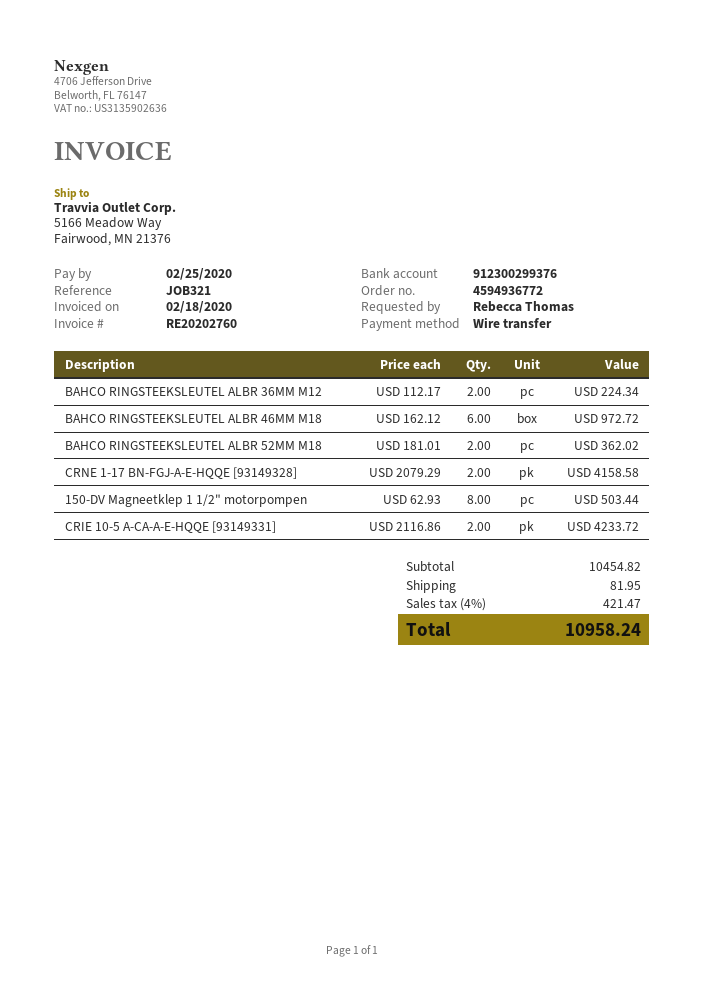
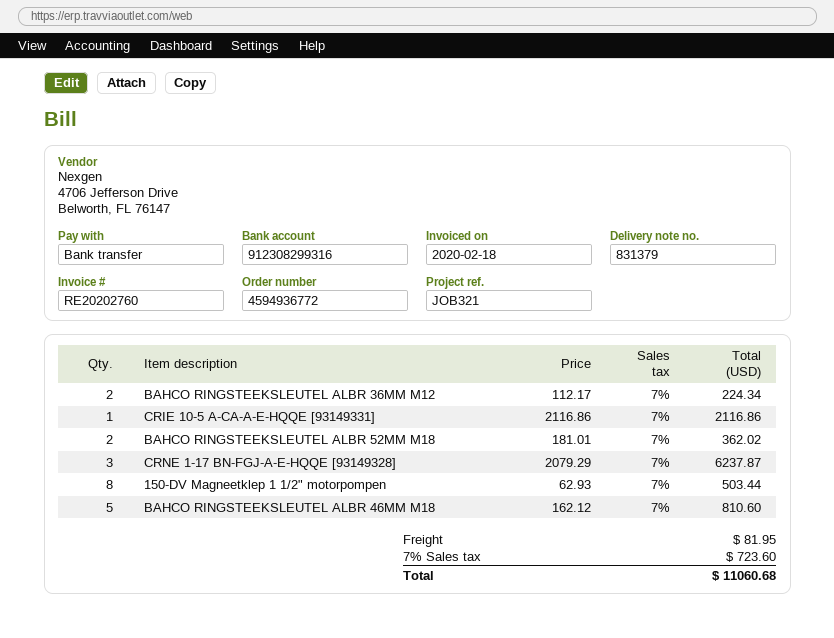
bank account: 912300299376 -> 912308299316
BAHCO RINGSTEEKSLEUTEL ALBR 46MM M18: 6 x 162.12 = 972.72 -> 5 x 162.12 = 810.60
CRNE 1-17 BN-FGJ-A-E-HQQE [93149328]: 2 x 2079.29 = 4158.58 -> 3 x 2079.29 = 6237.87
CRIE 10-5 A-CA-A-E-HQQE [93149331]: 2 x 2116.86 = 4233.72 -> 1 x 2116.86 = 2116.86
tax: 4% = 421.47 -> 7% = 723.60
total: 10958.24 -> 11060.68

